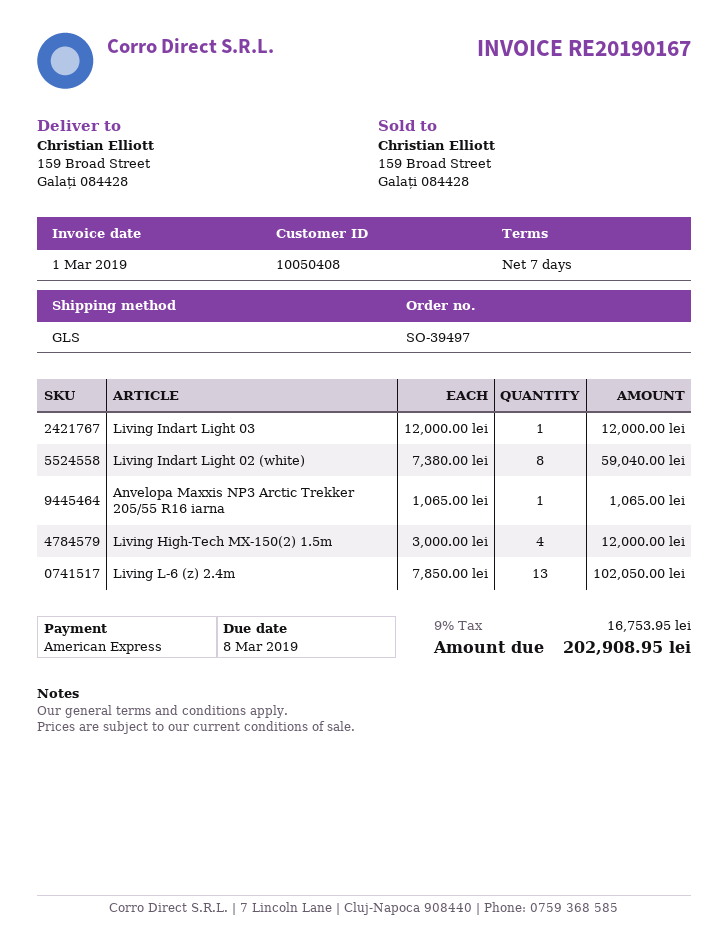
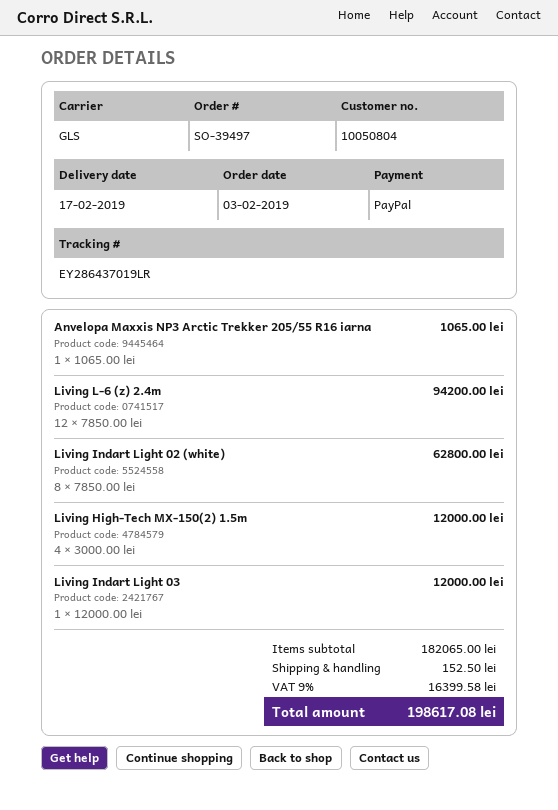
customer number: 10050408 -> 10050804
payment method: American Express -> PayPal
Living Indart Light 02 (white): 8 x 7380.00 = 59040.00 -> 8 x 7850.00 = 62800.00
Living L-6 (z) 2.4m: 13 x 7850.00 = 102050.00 -> 12 x 7850.00 = 94200.00
shipping: none -> 152.50
tax: 9% = 16753.95 -> 9% = 16399.58
total: 202908.95 -> 198617.08

